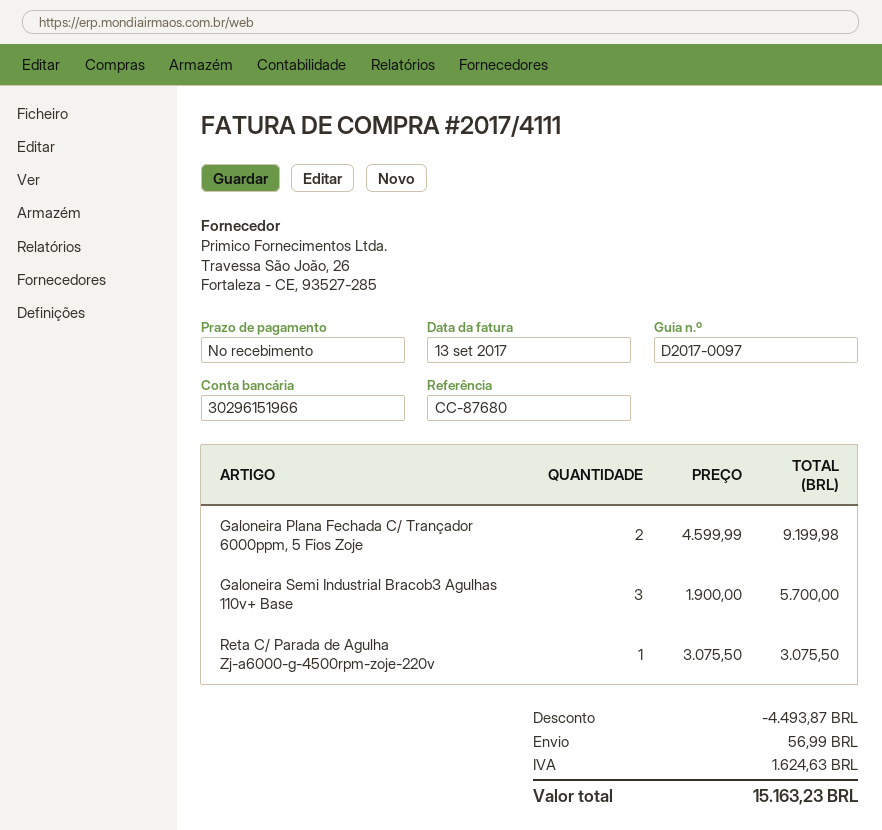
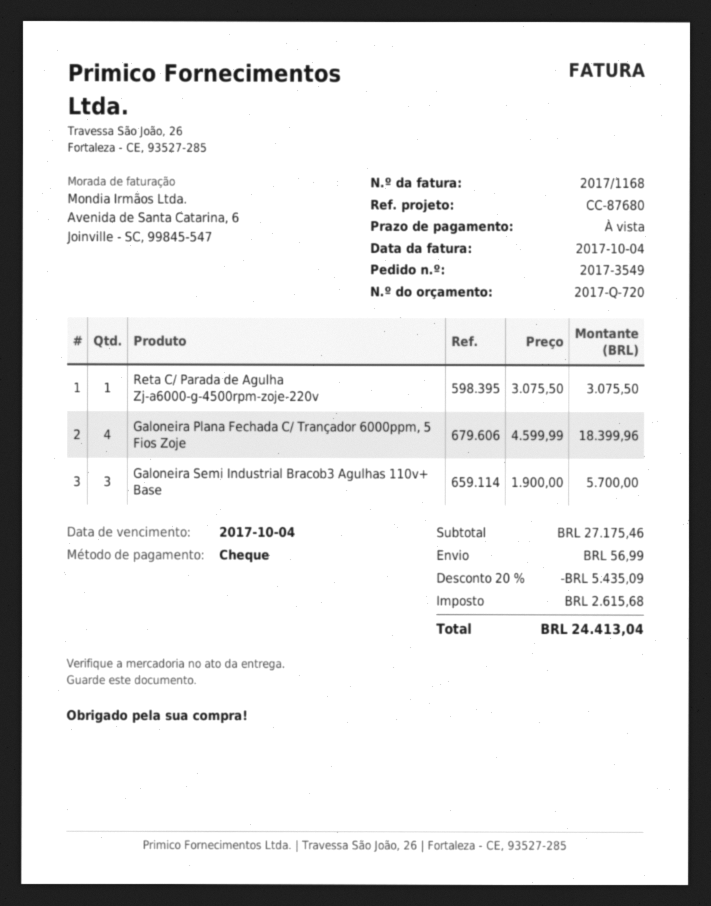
invoice number: 2017/4111 -> 2017/1168
invoice date: 2017-09-13 -> 2017-10-04
Galoneira Plana Fechada C/ Trançador 6000ppm, 5 Fios Zoje: 2 x 4599.99 = 9199.98 -> 4 x 4599.99 = 18399.96
discount: 4493.87 -> 5435.09
tax: 1624.63 -> 2615.68
total: 15163.23 -> 24413.04

